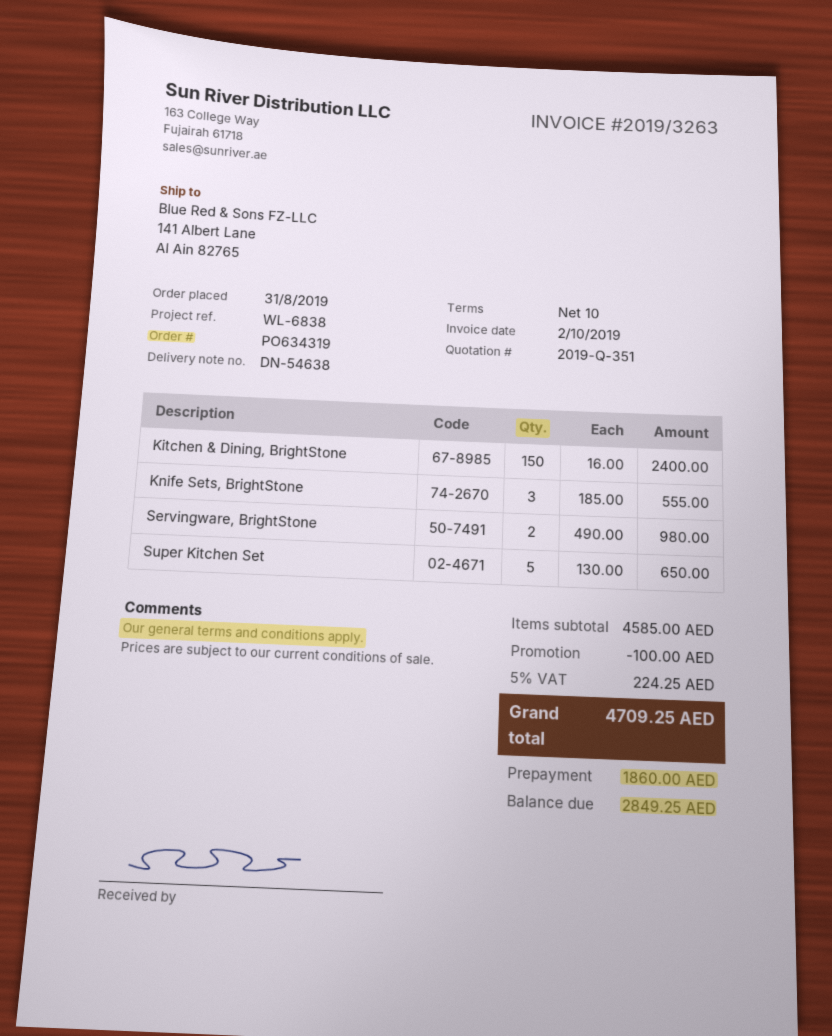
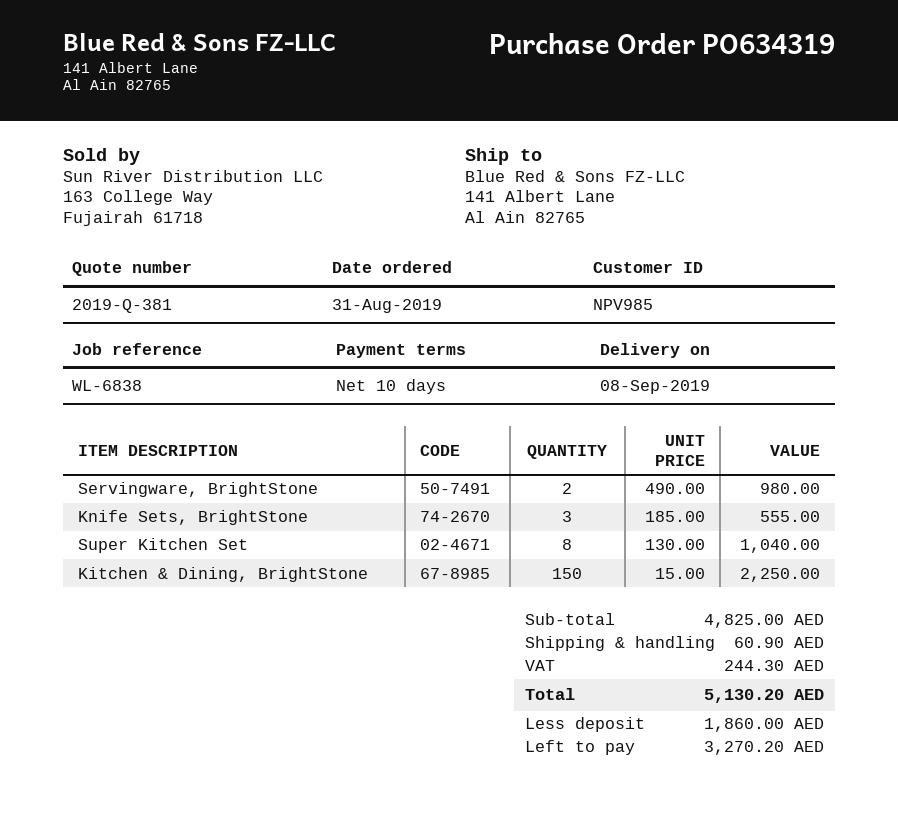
quote number: 2019-Q-351 -> 2019-Q-381
Kitchen & Dining, BrightStone: 150 x 16.00 = 2400.00 -> 150 x 15.00 = 2250.00
Super Kitchen Set: 5 x 130.00 = 650.00 -> 8 x 130.00 = 1040.00
subtotal: 4585.00 -> 4825.00
discount: 100.00 -> none
shipping: none -> 60.90
tax: 224.25 -> 244.30
total: 4709.25 -> 5130.20
balance: 2849.25 -> 3270.20

